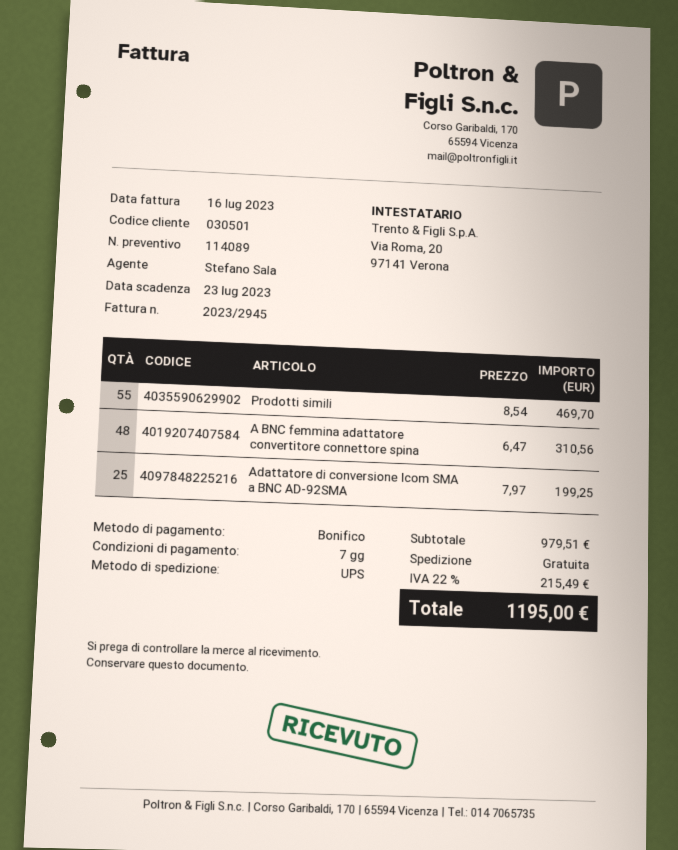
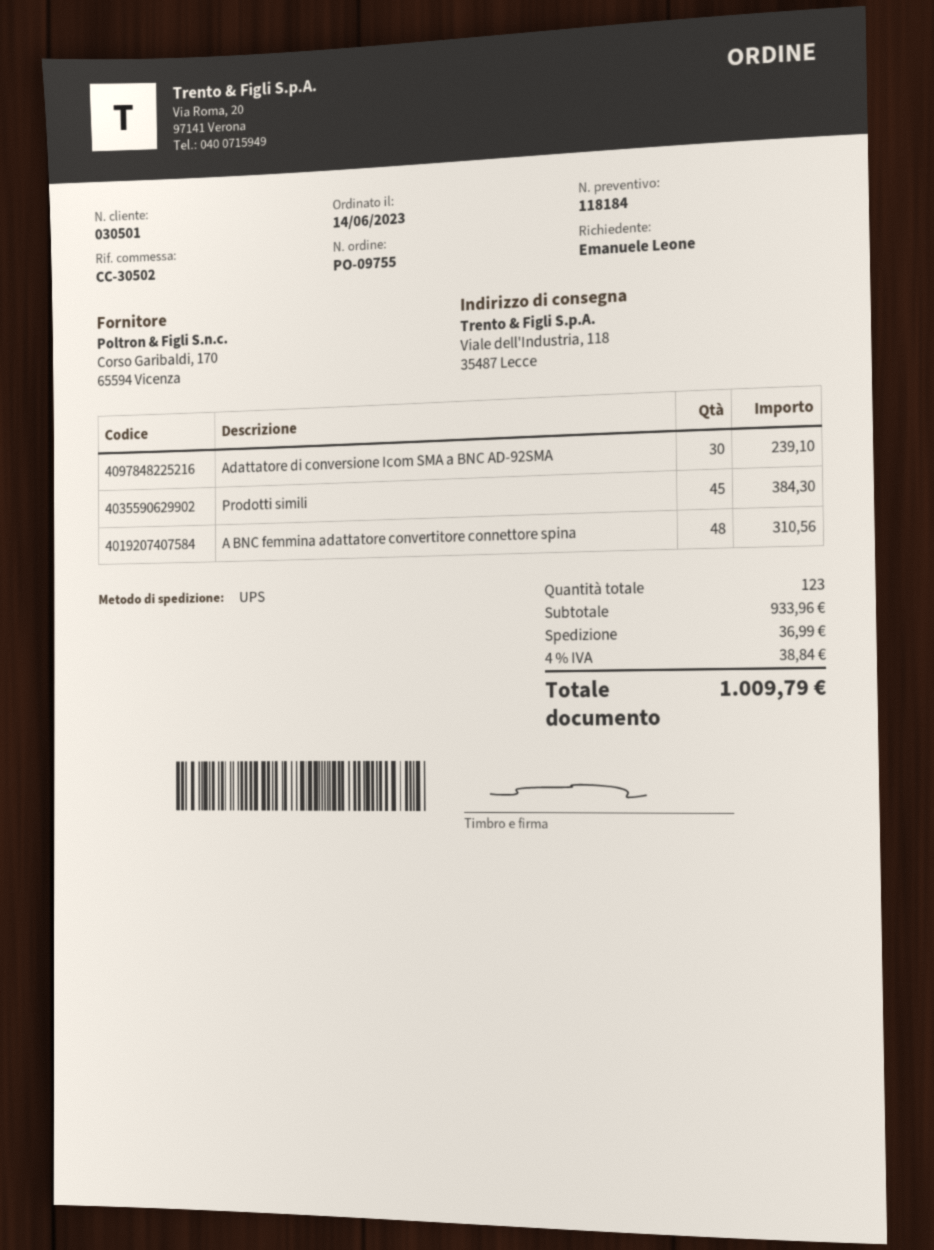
quote number: 114089 -> 118184
Prodotti simili: 55 for 469.70 -> 45 for 384.30
Adattatore di conversione Icom SMA a BNC AD-92SMA: 25 for 199.25 -> 30 for 239.10
subtotal: 979.51 -> 933.96
shipping: 0.00 -> 36.99
tax: 22% = 215.49 -> 4% = 38.84
total: 1195.00 -> 1009.79

